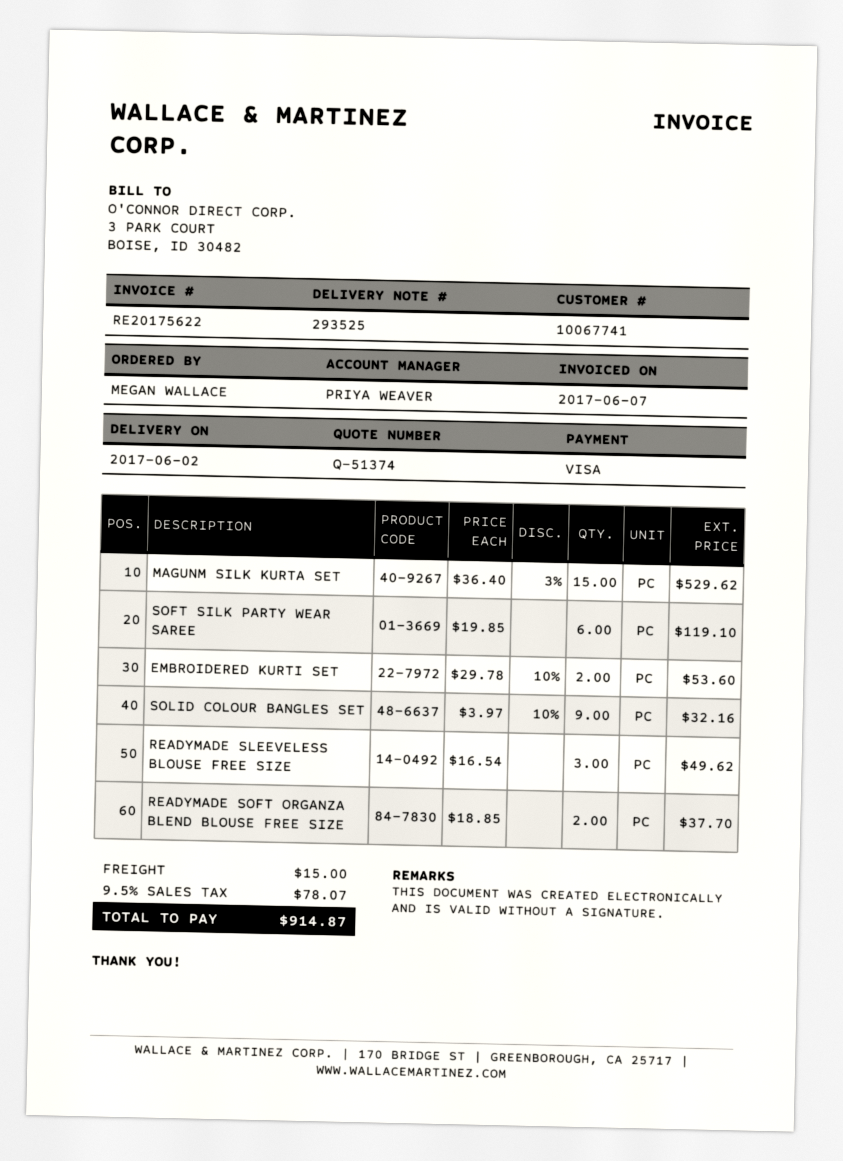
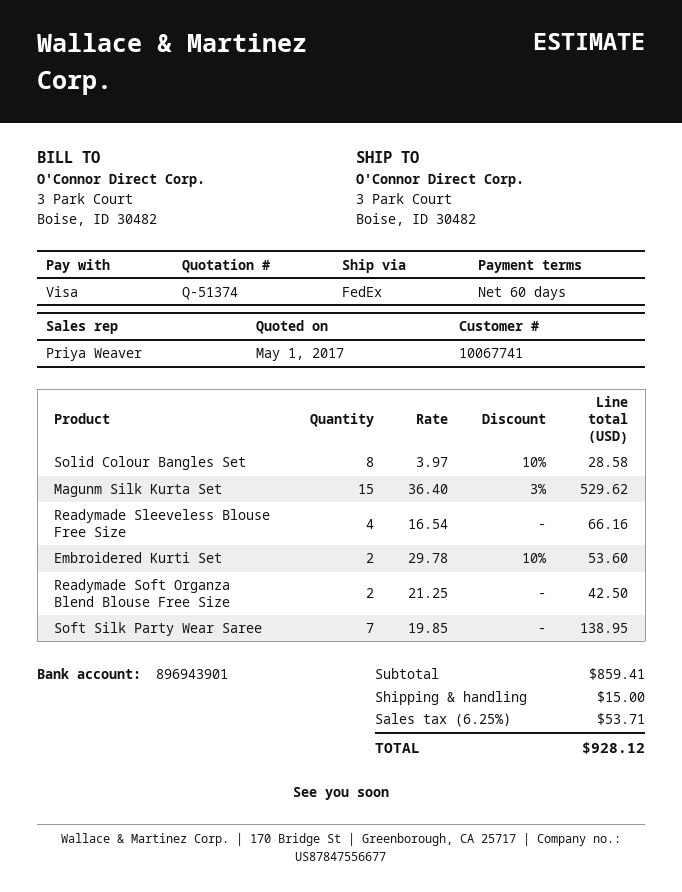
SOFT SILK PARTY WEAR SAREE: 6 x 19.85 = 119.10 -> 7 x 19.85 = 138.95
SOLID COLOUR BANGLES SET: 9 x 3.97 - 10% = 32.16 -> 8 x 3.97 - 10% = 28.58
READYMADE SLEEVELESS BLOUSE FREE SIZE: 3 x 16.54 = 49.62 -> 4 x 16.54 = 66.16
READYMADE SOFT ORGANZA BLEND BLOUSE FREE SIZE: 2 x 18.85 = 37.70 -> 2 x 21.25 = 42.50
tax: 9.5% = 78.07 -> 6.25% = 53.71
total: 914.87 -> 928.12

